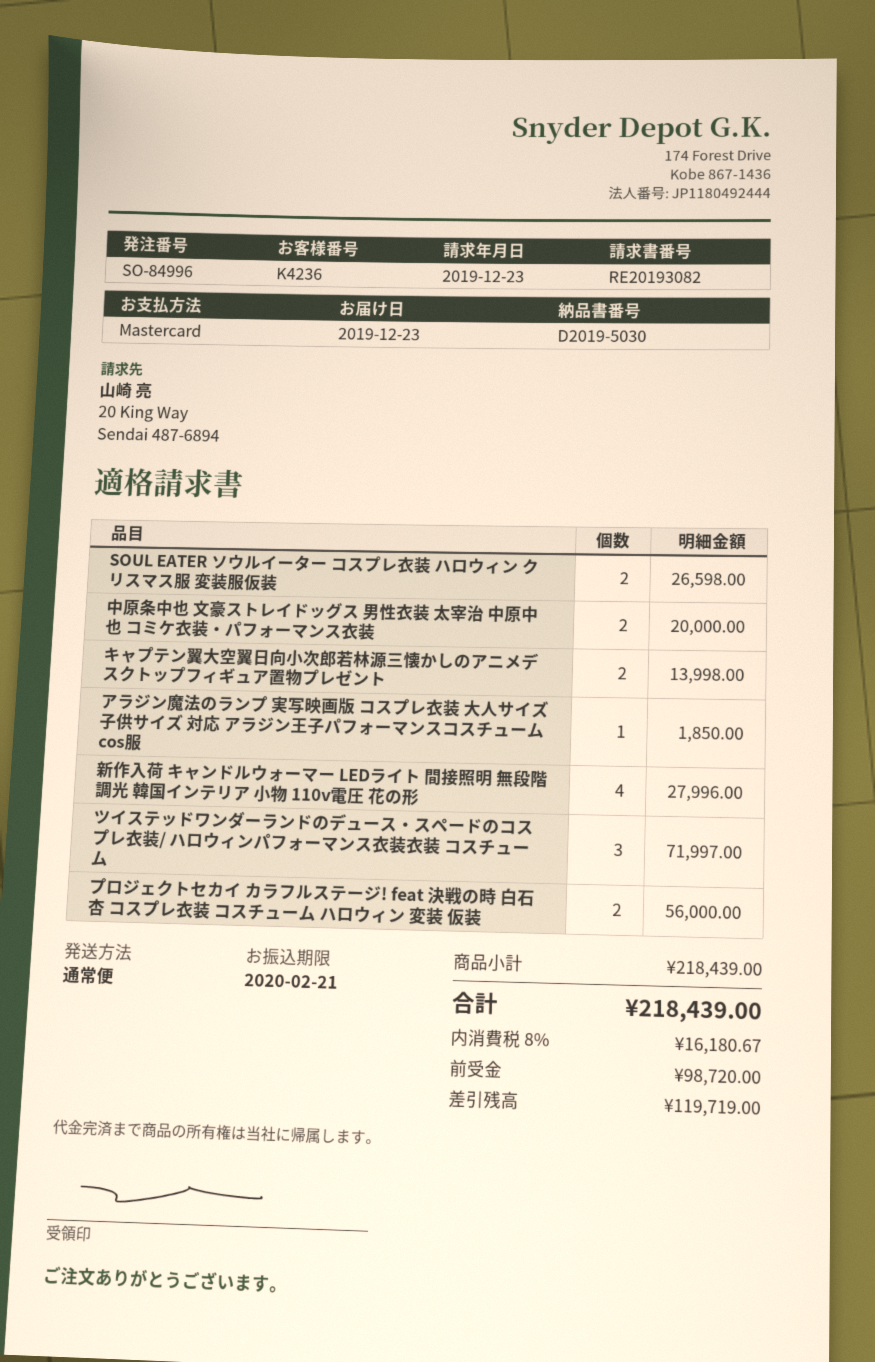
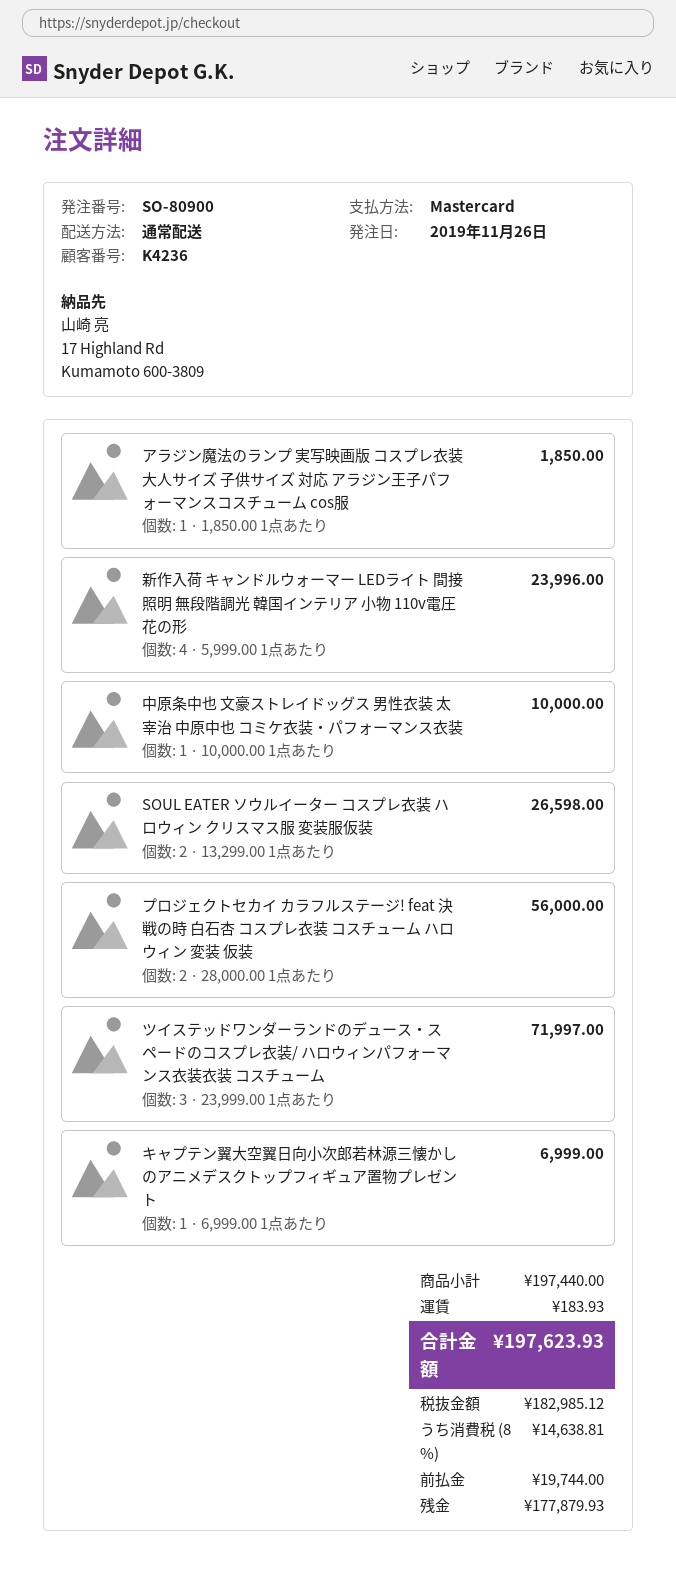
order number: SO-84996 -> SO-80900
中原条中也 文豪ストレイドッグス 男性衣装 太宰治 中原中也 コミケ衣装・パフォーマンス衣装: 2 for 20000.00 -> 1 for 10000.00
キャプテン翼大空翼日向小次郎若林源三懐かしのアニメデスクトップフィギュア置物プレゼント: 2 for 13998.00 -> 1 for 6999.00
新作入荷 キャンドルウォーマー LEDライト 間接照明 無段階調光 韓国インテリア 小物 110v電圧 花の形: 4 for 27996.00 -> 4 for 23996.00
subtotal: 218439.00 -> 197440.00
shipping: none -> 183.93
tax: 8% = 16180.67 -> 8% = 14638.81
total: 218439.00 -> 197623.93
deposit: 98720.00 -> 19744.00
balance: 119719.00 -> 177879.93

